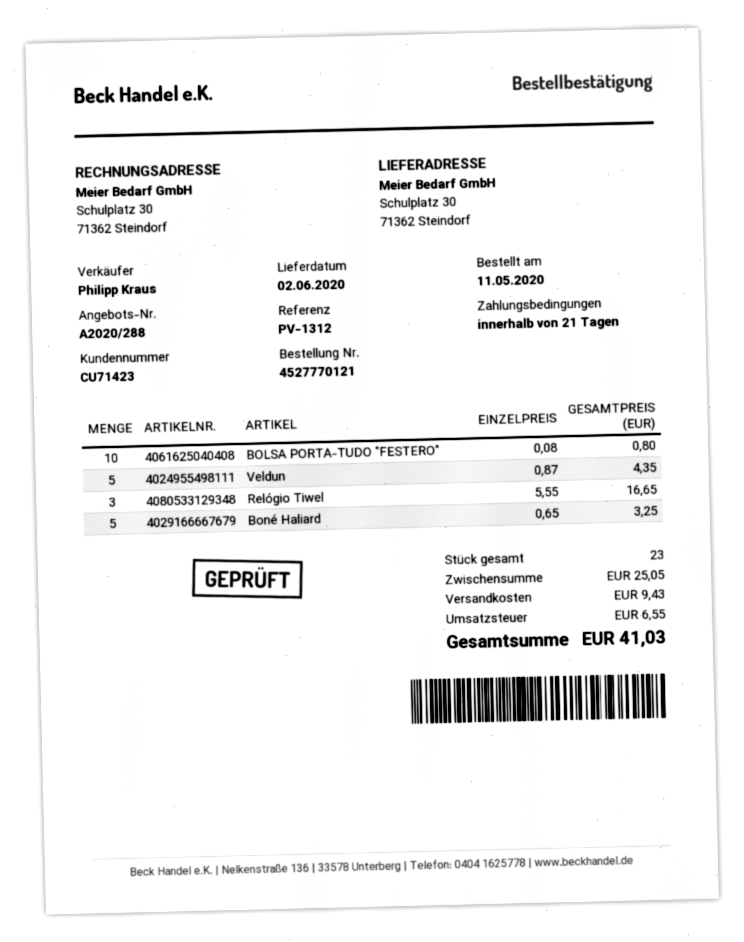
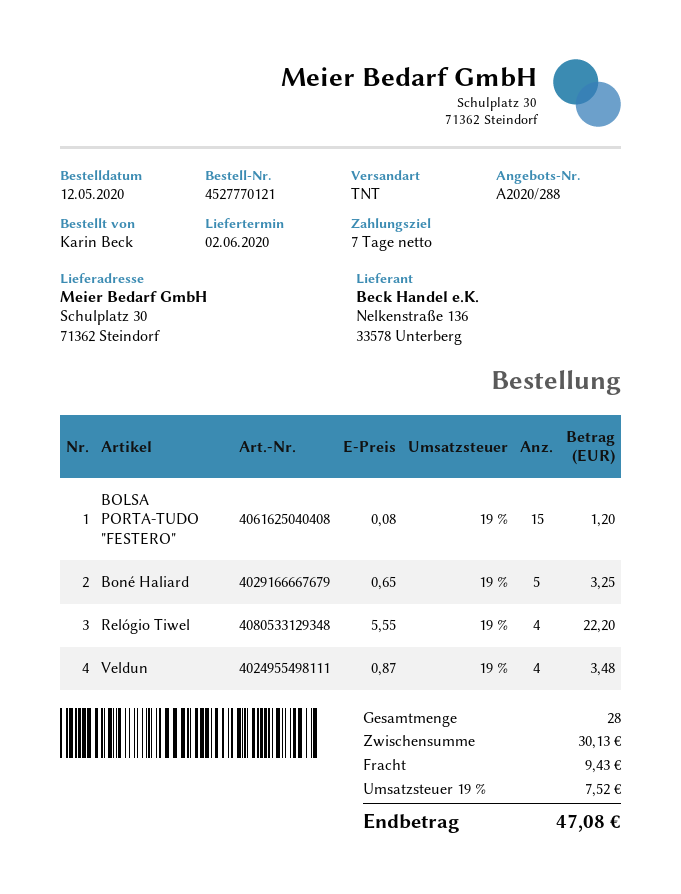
order date: 2020-05-11 -> 2020-05-12
payment terms: 21 days -> 7 days
BOLSA PORTA-TUDO "FESTERO": 10 x 0.08 = 0.80 -> 15 x 0.08 = 1.20
Veldun: 5 x 0.87 = 4.35 -> 4 x 0.87 = 3.48
Relógio Tiwel: 3 x 5.55 = 16.65 -> 4 x 5.55 = 22.20
total quantity: 23 -> 28
subtotal: 25.05 -> 30.13
tax: 6.55 -> 7.52
total: 41.03 -> 47.08

